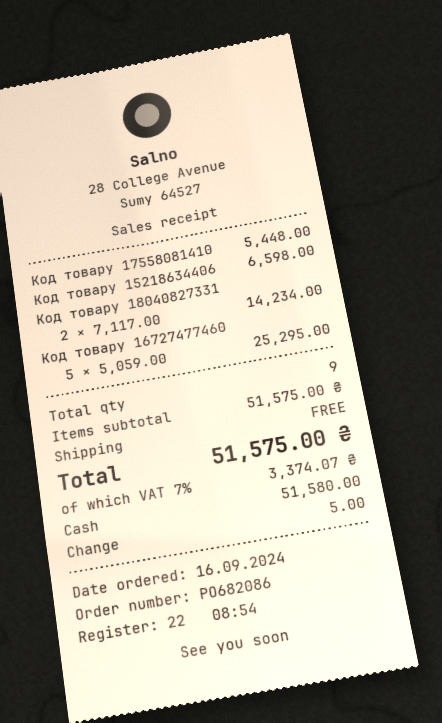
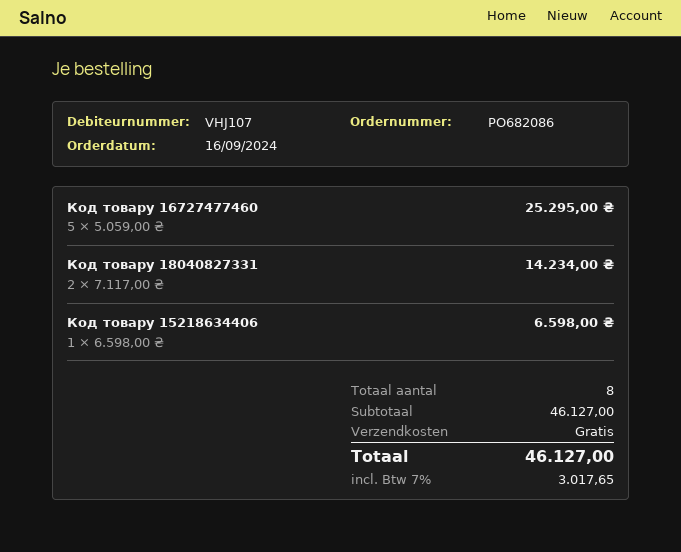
Код товару 17558081410: 1 x 5448.00 = 5448.00 -> none
total quantity: 9 -> 8
subtotal: 51575.00 -> 46127.00
tax: 7% = 3374.07 -> 7% = 3017.65
total: 51575.00 -> 46127.00

